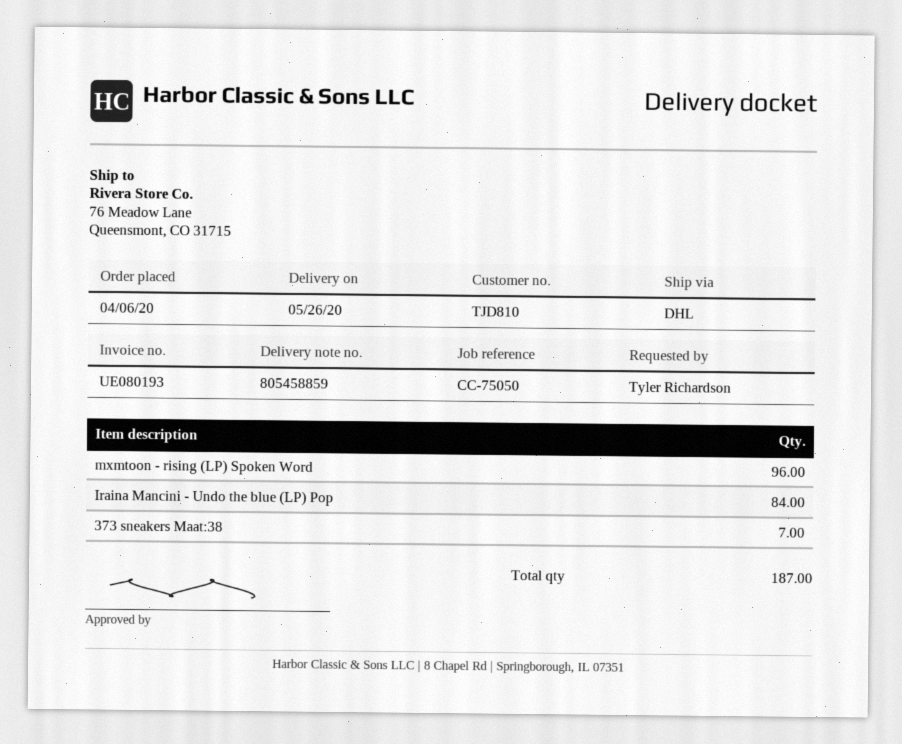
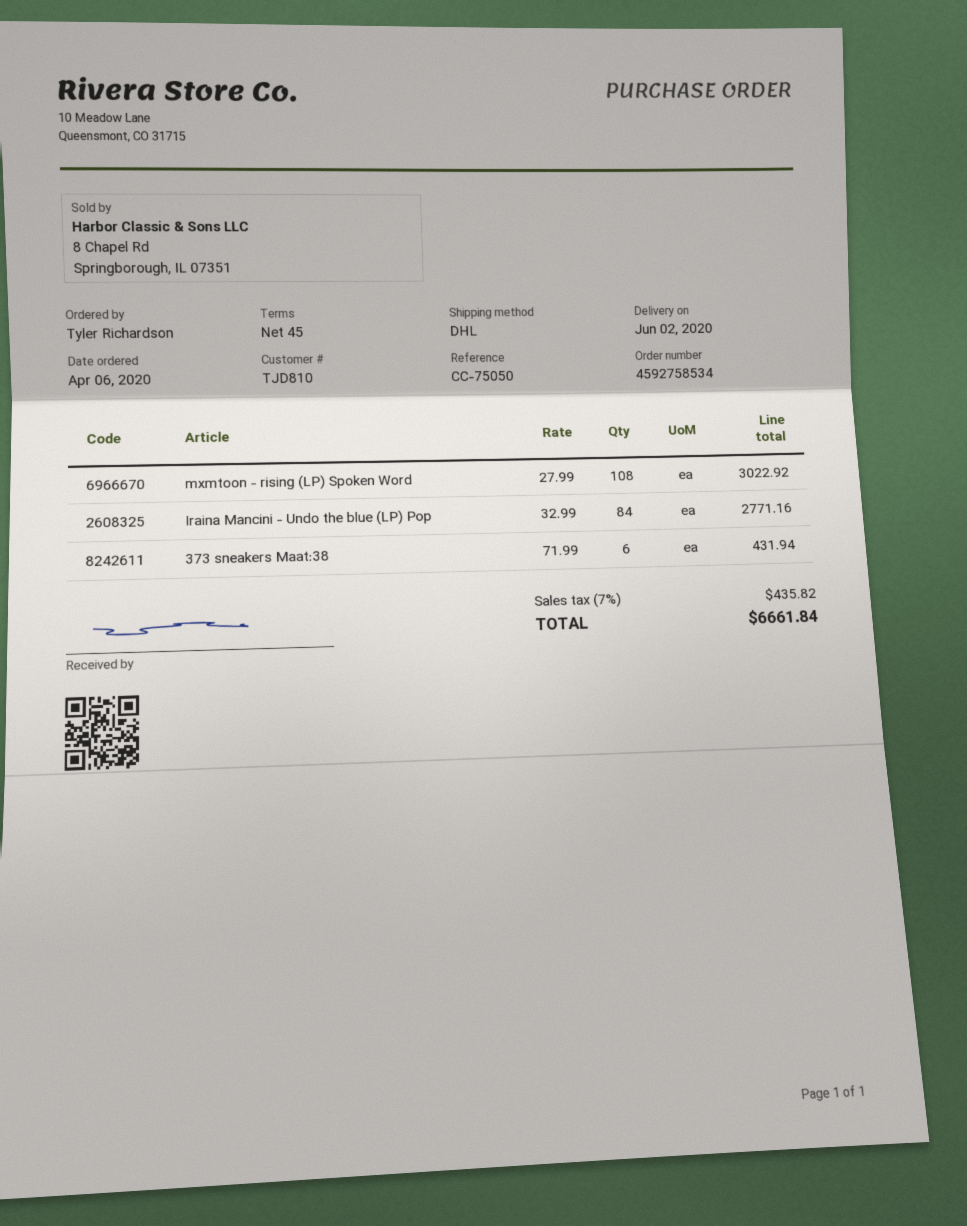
delivery date: 2020-05-26 -> 2020-06-02
mxmtoon - rising (LP) Spoken Word: 96 -> 108
373 sneakers Maat:38: 7 -> 6

